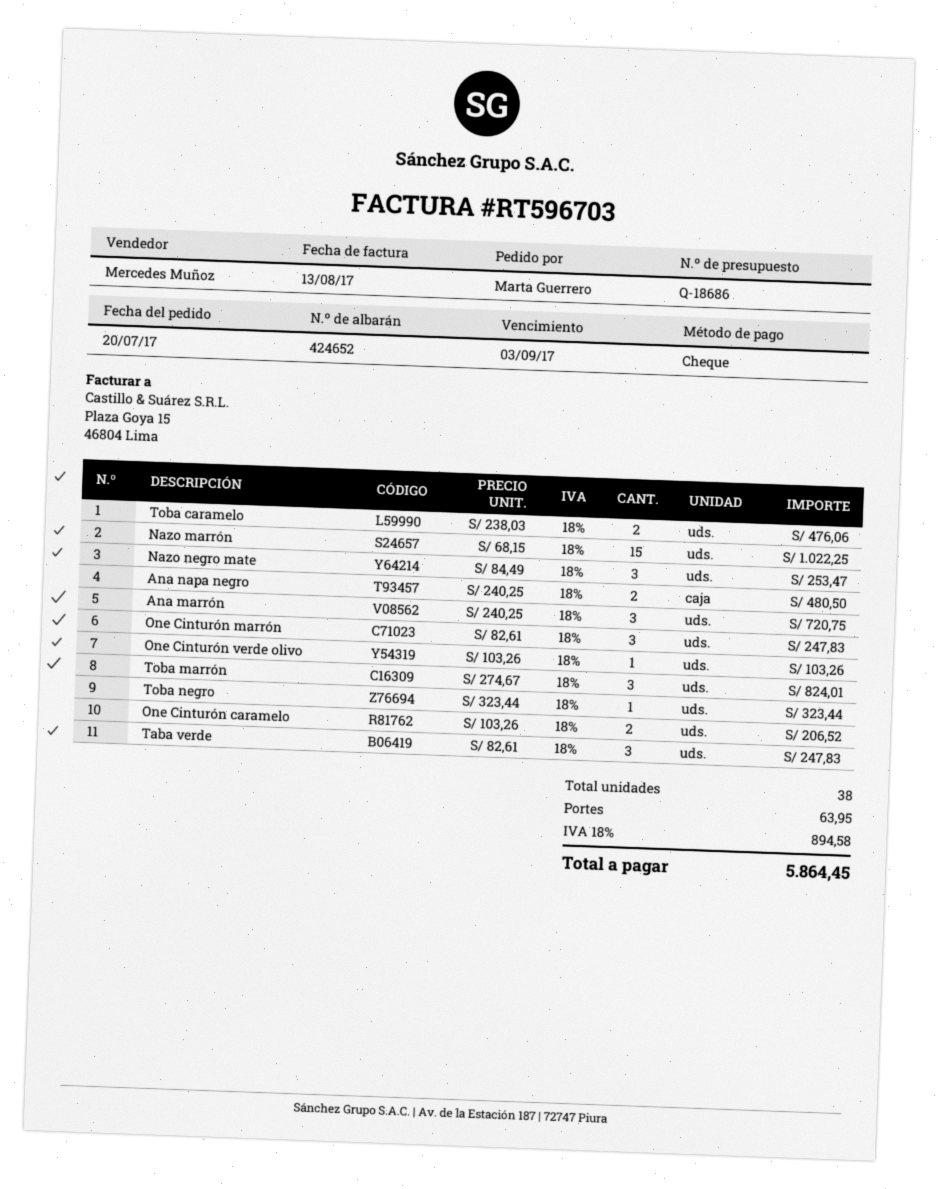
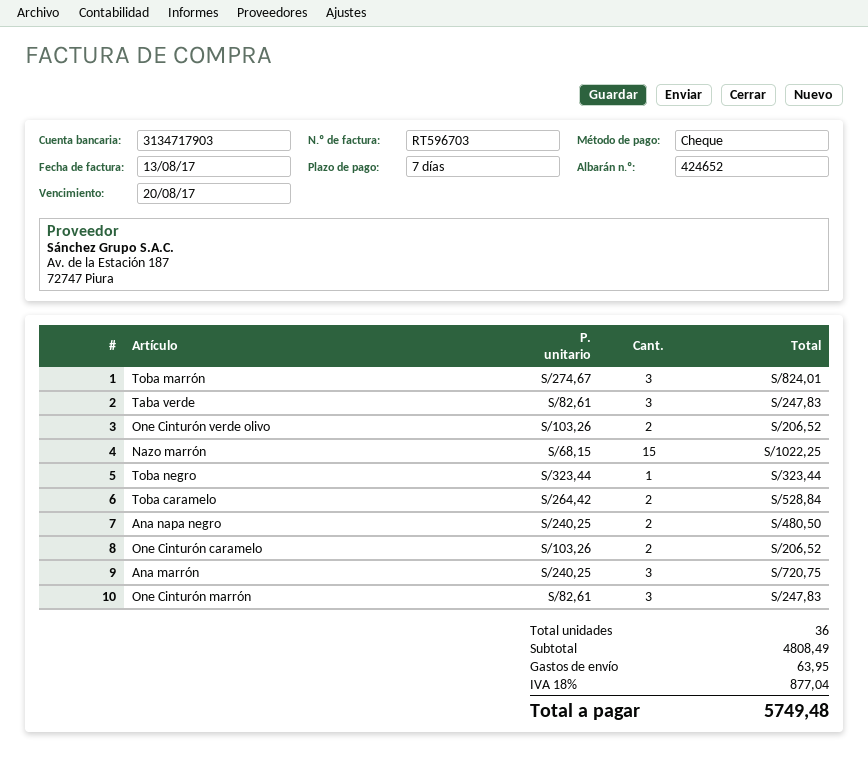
due date: 2017-09-03 -> 2017-08-20
Toba caramelo: 2 x 238.03 = 476.06 -> 2 x 264.42 = 528.84
Nazo negro mate: 3 x 84.49 = 253.47 -> none
One Cinturón verde olivo: 1 x 103.26 = 103.26 -> 2 x 103.26 = 206.52
total quantity: 38 -> 36
tax: 18% = 894.58 -> 18% = 877.04
total: 5864.45 -> 5749.48

